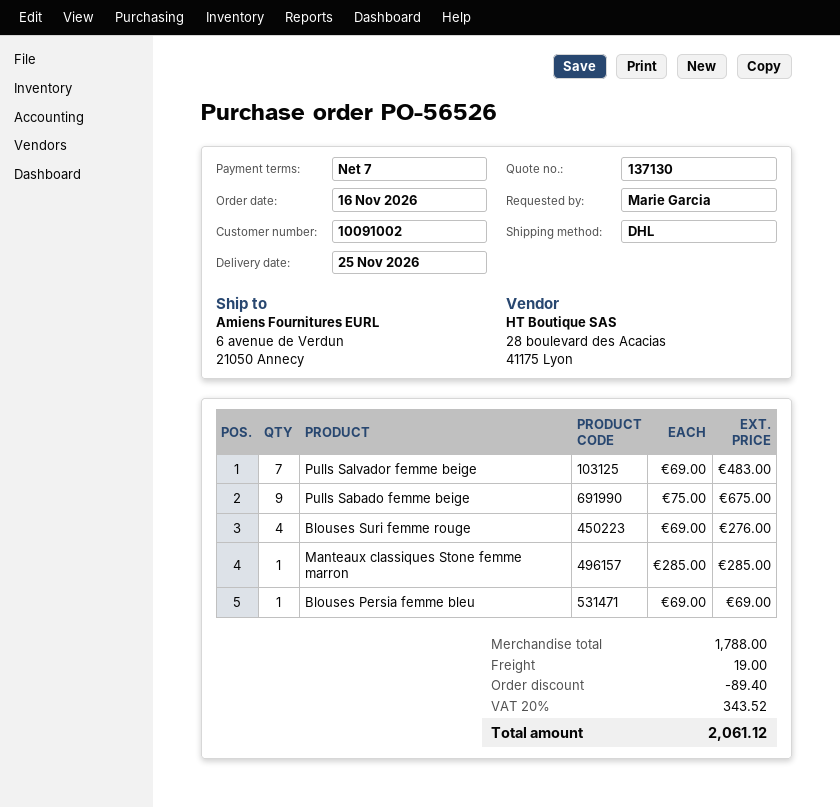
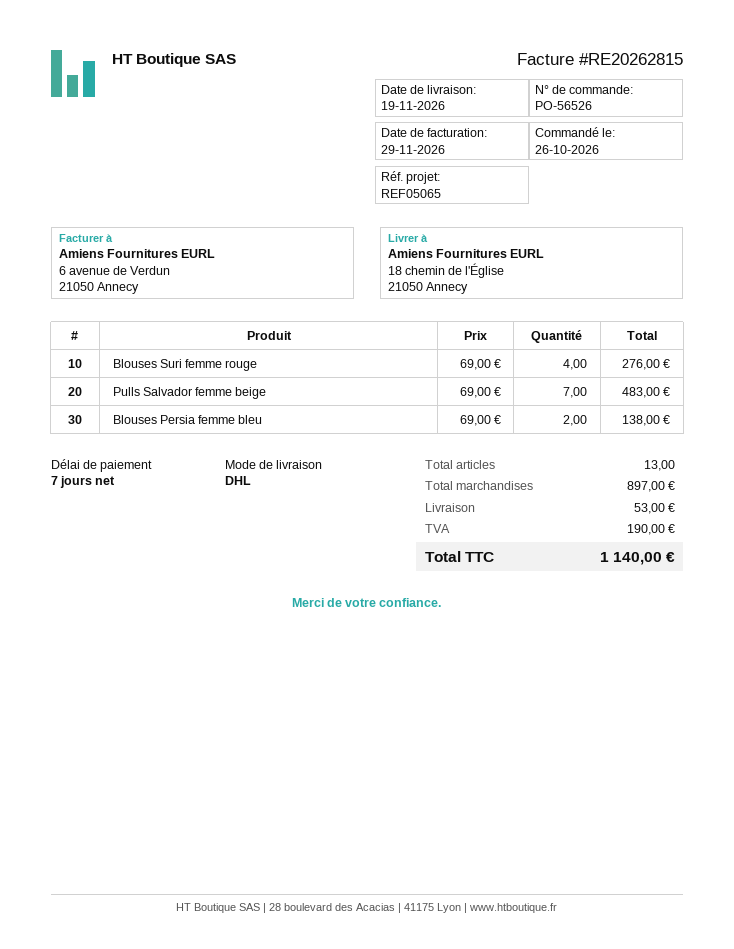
order date: 2026-11-16 -> 2026-10-26
delivery date: 2026-11-25 -> 2026-11-19
ship to: 6 avenue de Verdun, 21050 Annecy -> 18 chemin de l'Église, 21050 Annecy
Pulls Sabado femme beige: 9 x 75.00 = 675.00 -> none
Manteaux classiques Stone femme marron: 1 x 285.00 = 285.00 -> none
Blouses Persia femme bleu: 1 x 69.00 = 69.00 -> 2 x 69.00 = 138.00
subtotal: 1788.00 -> 897.00
discount: 89.40 -> none
shipping: 19.00 -> 53.00
tax: 343.52 -> 190.00
total: 2061.12 -> 1140.00

